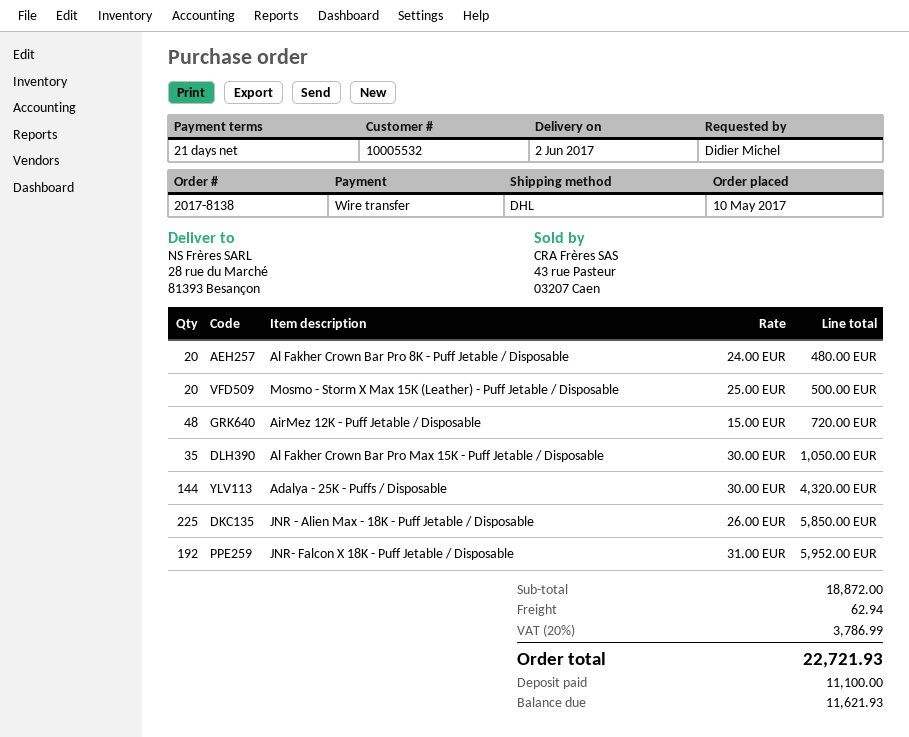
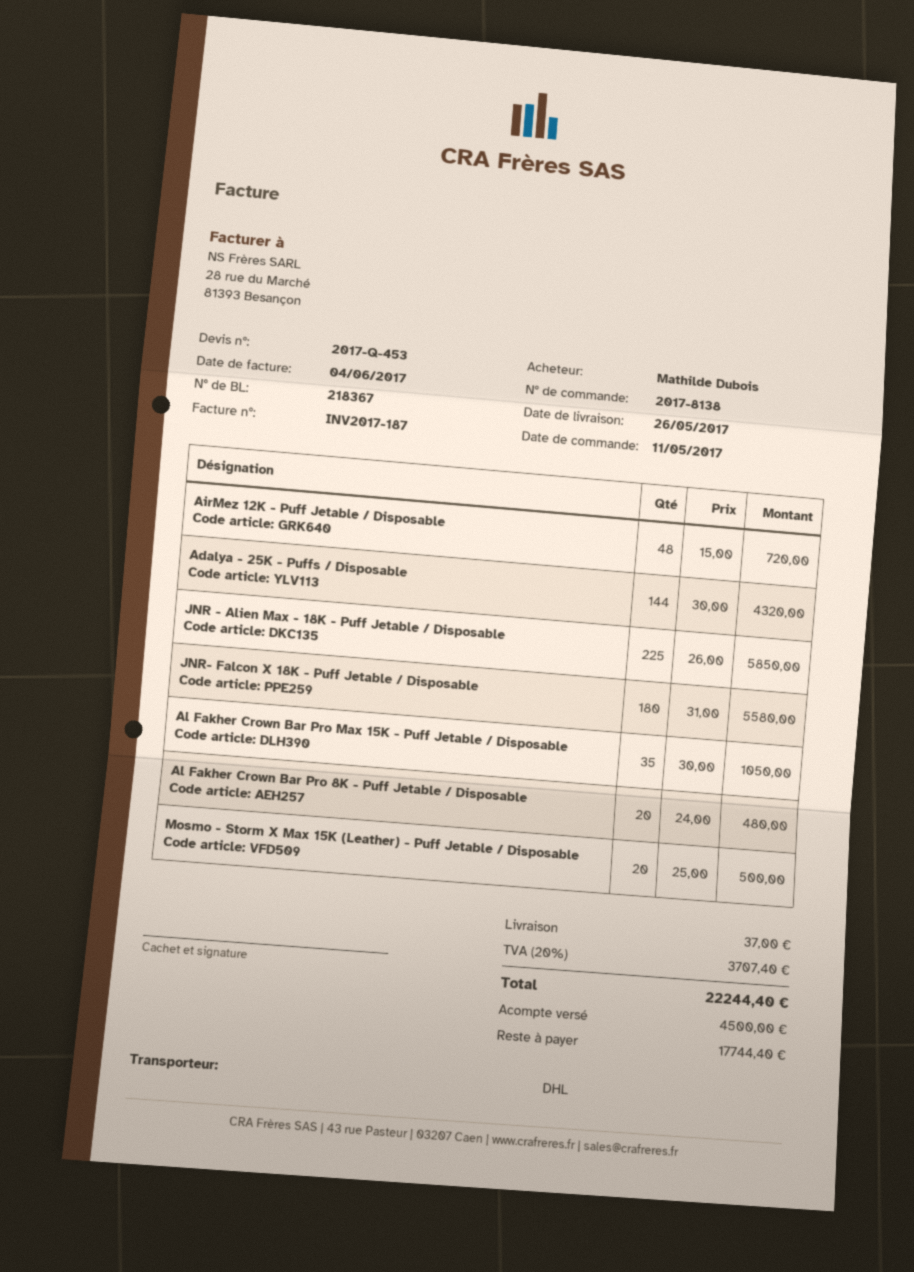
order date: 2017-05-10 -> 2017-05-11
delivery date: 2017-06-02 -> 2017-05-26
ordered by: Didier Michel -> Mathilde Dubois
JNR- Falcon X 18K - Puff Jetable / Disposable: 192 x 31.00 = 5952.00 -> 180 x 31.00 = 5580.00
shipping: 62.94 -> 37.00
tax: 20% = 3786.99 -> 20% = 3707.40
total: 22721.93 -> 22244.40
deposit: 11100.00 -> 4500.00
balance: 11621.93 -> 17744.40

